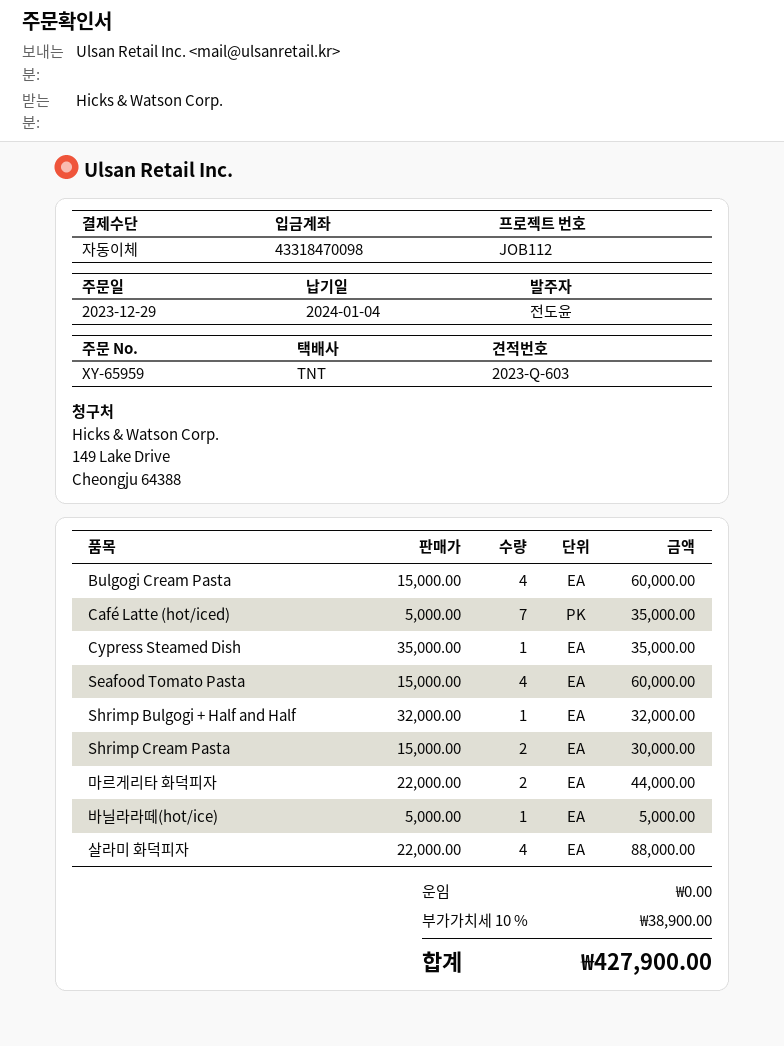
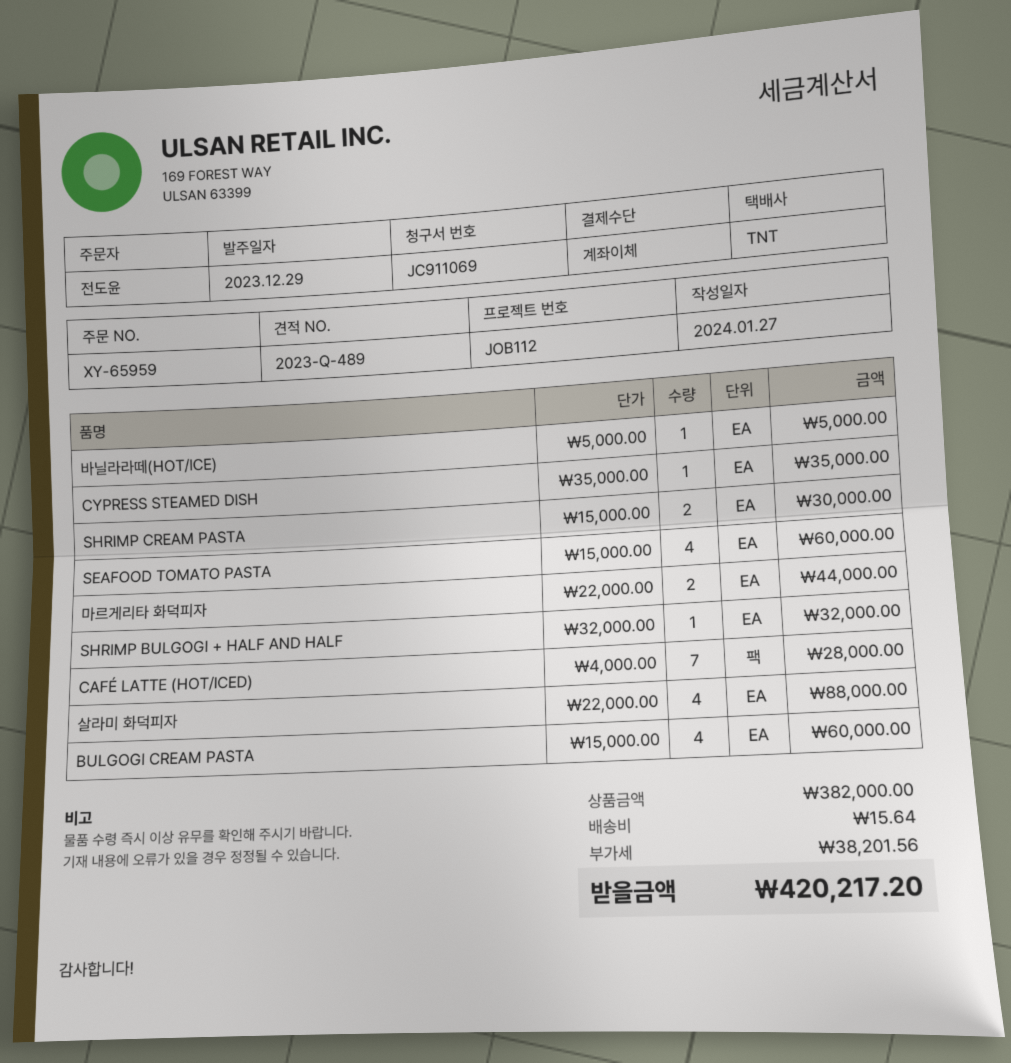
quote number: 2023-Q-603 -> 2023-Q-489
payment method: direct debit -> bank transfer
Café Latte (hot/iced): 7 x 5000.00 = 35000.00 -> 7 x 4000.00 = 28000.00
shipping: 0.00 -> 15.64
tax: 38900.00 -> 38201.56
total: 427900.00 -> 420217.20

